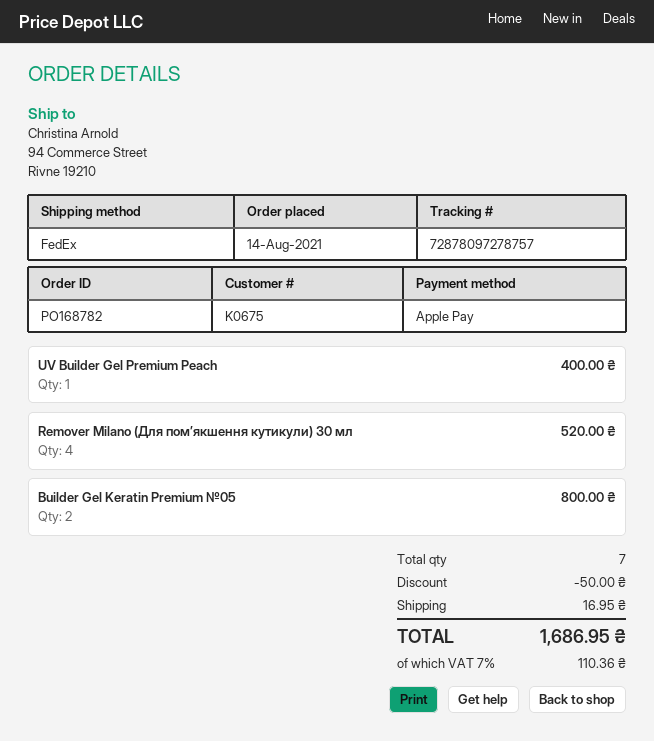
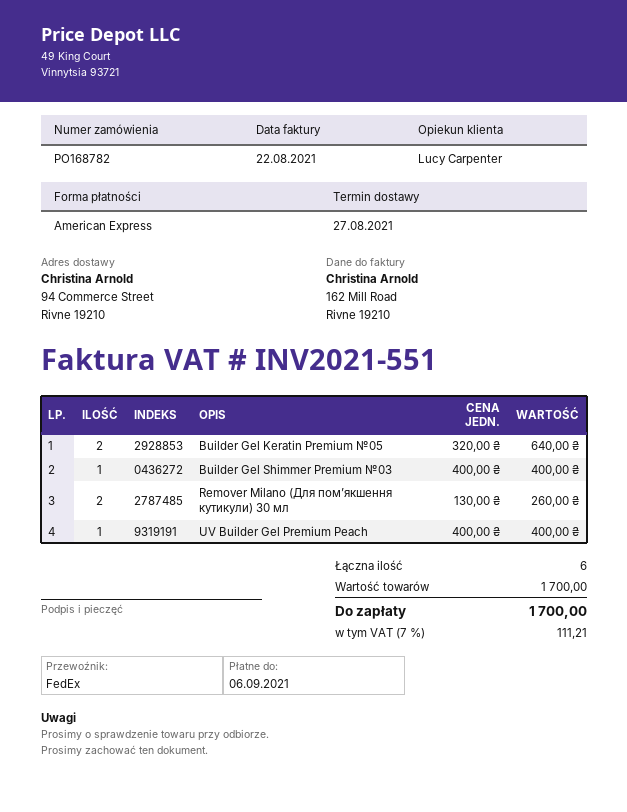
payment method: Apple Pay -> American Express
Remover Milano (Для помʼякшення кутикули) 30 мл: 4 for 520.00 -> 2 for 260.00
Builder Gel Keratin Premium №05: 2 for 800.00 -> 2 for 640.00
Builder Gel Shimmer Premium №03: none -> 1 for 400.00
total quantity: 7 -> 6
discount: 50.00 -> none
shipping: 16.95 -> none
tax: 7% = 110.36 -> 7% = 111.21
total: 1686.95 -> 1700.00

